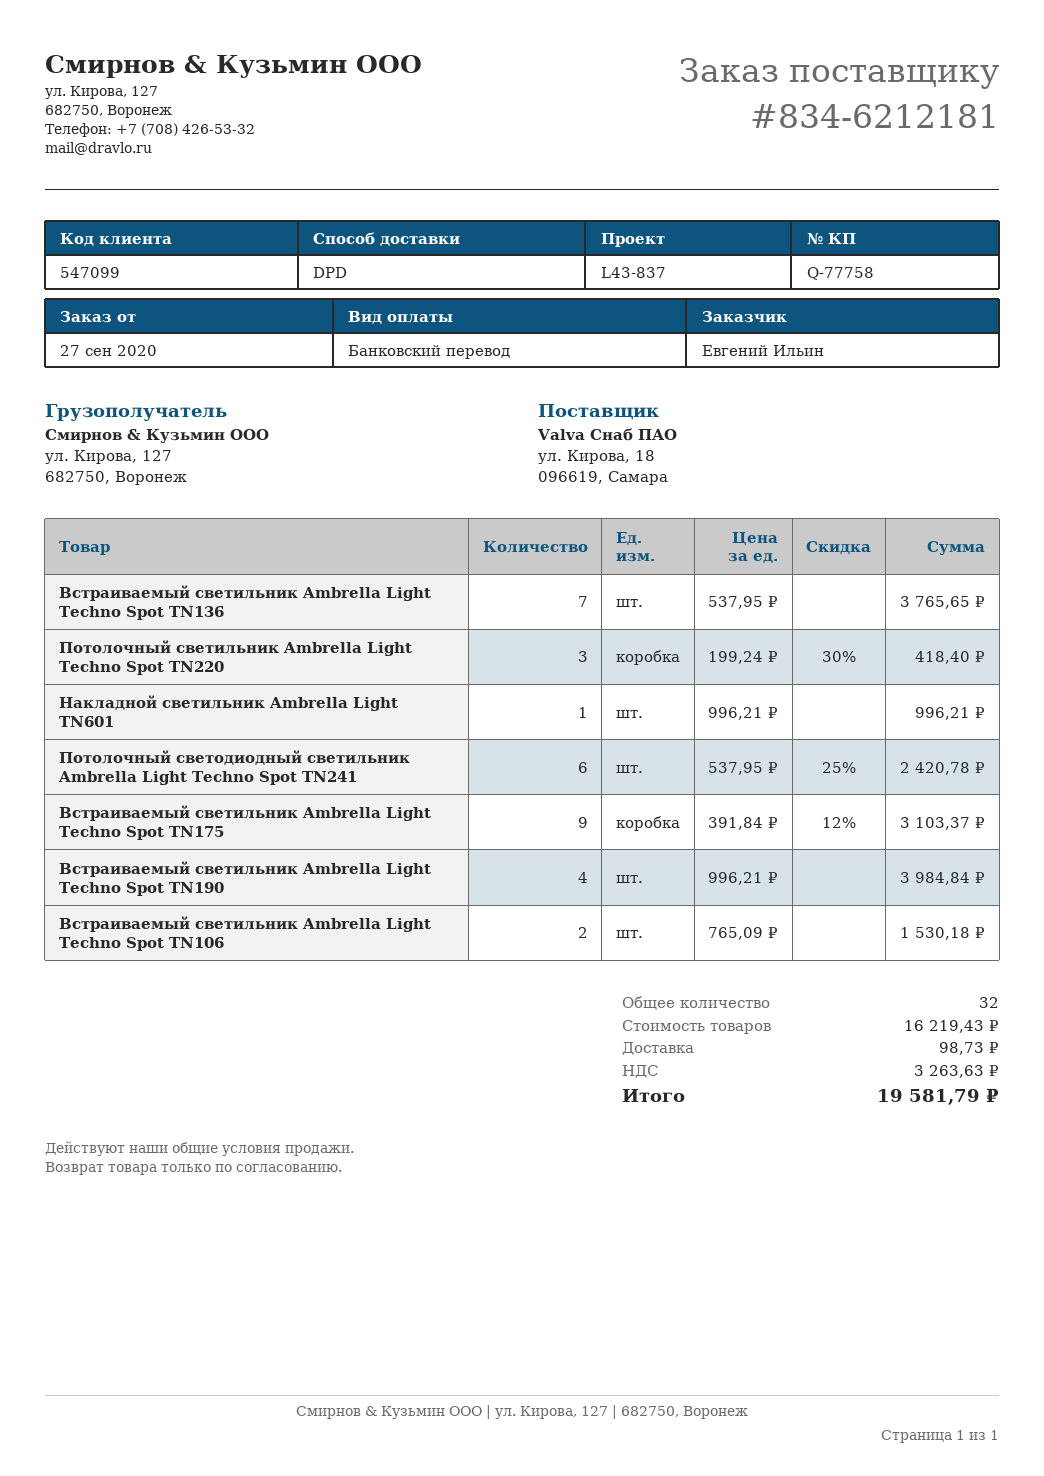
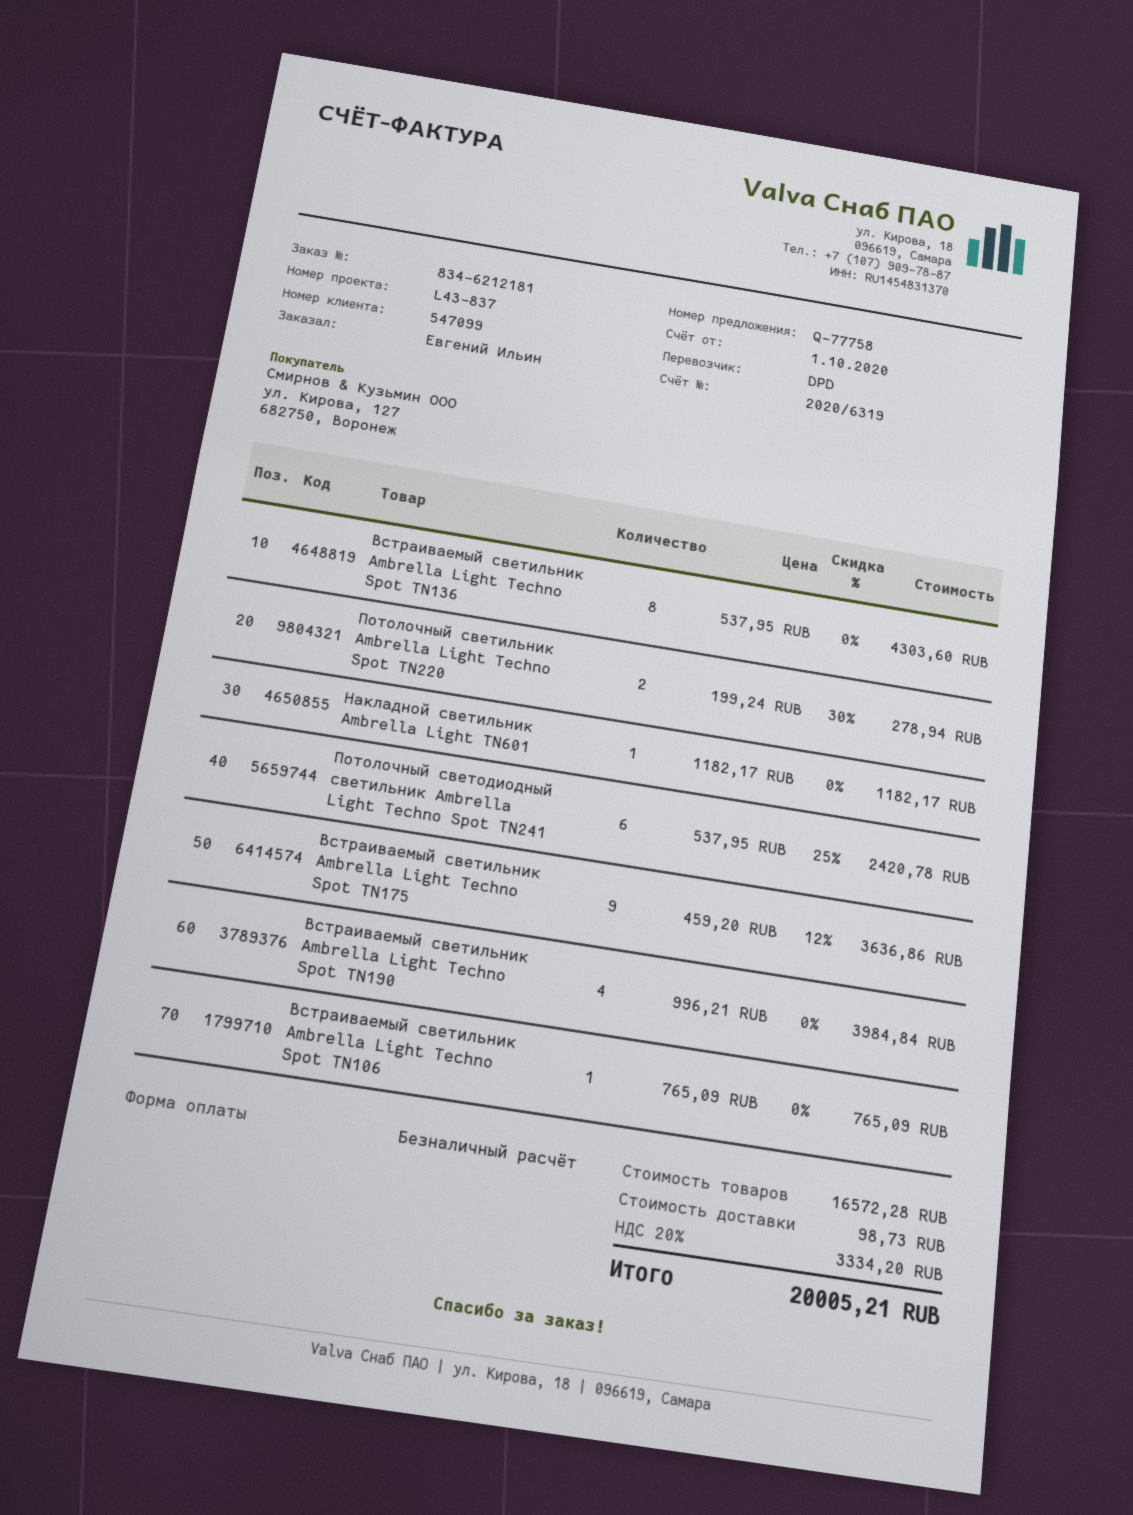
Встраиваемый светильник Ambrella Light Techno Spot TN136: 7 x 537.95 = 3765.65 -> 8 x 537.95 = 4303.60
Потолочный светильник Ambrella Light Techno Spot TN220: 3 x 199.24 - 30% = 418.40 -> 2 x 199.24 - 30% = 278.94
Накладной светильник Ambrella Light TN601: 1 x 996.21 = 996.21 -> 1 x 1182.17 = 1182.17
Встраиваемый светильник Ambrella Light Techno Spot TN175: 9 x 391.84 - 12% = 3103.37 -> 9 x 459.20 - 12% = 3636.86
Встраиваемый светильник Ambrella Light Techno Spot TN106: 2 x 765.09 = 1530.18 -> 1 x 765.09 = 765.09
subtotal: 16219.43 -> 16572.28
tax: 3263.63 -> 3334.20
total: 19581.79 -> 20005.21

